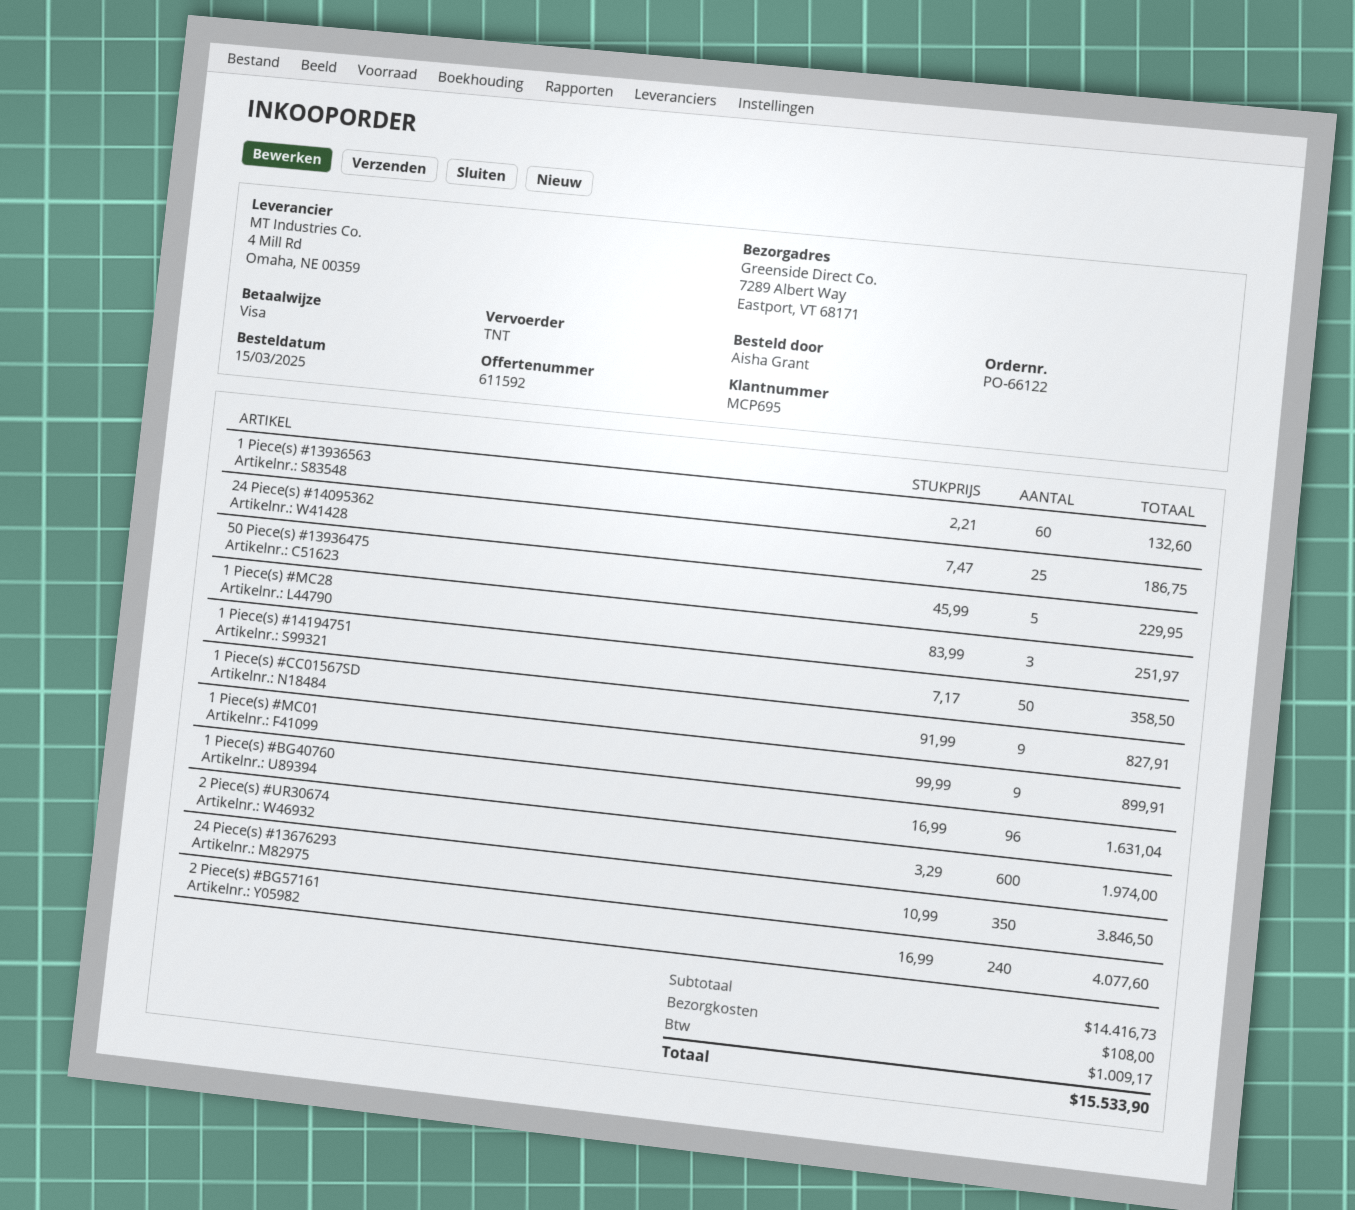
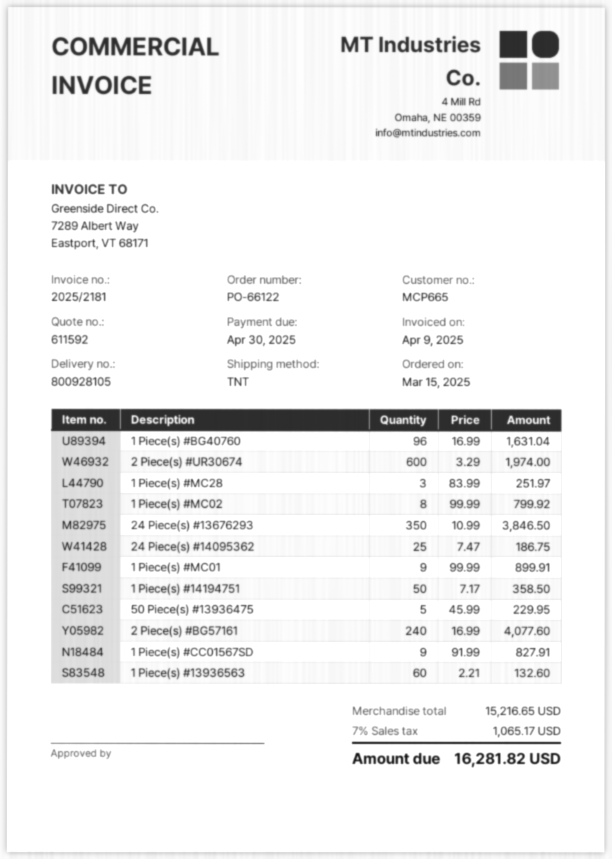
customer number: MCP695 -> MCP665
1 Piece(s) #MC02: none -> 8 x 99.99 = 799.92
subtotal: 14416.73 -> 15216.65
shipping: 108.00 -> none
tax: 1009.17 -> 1065.17
total: 15533.90 -> 16281.82

